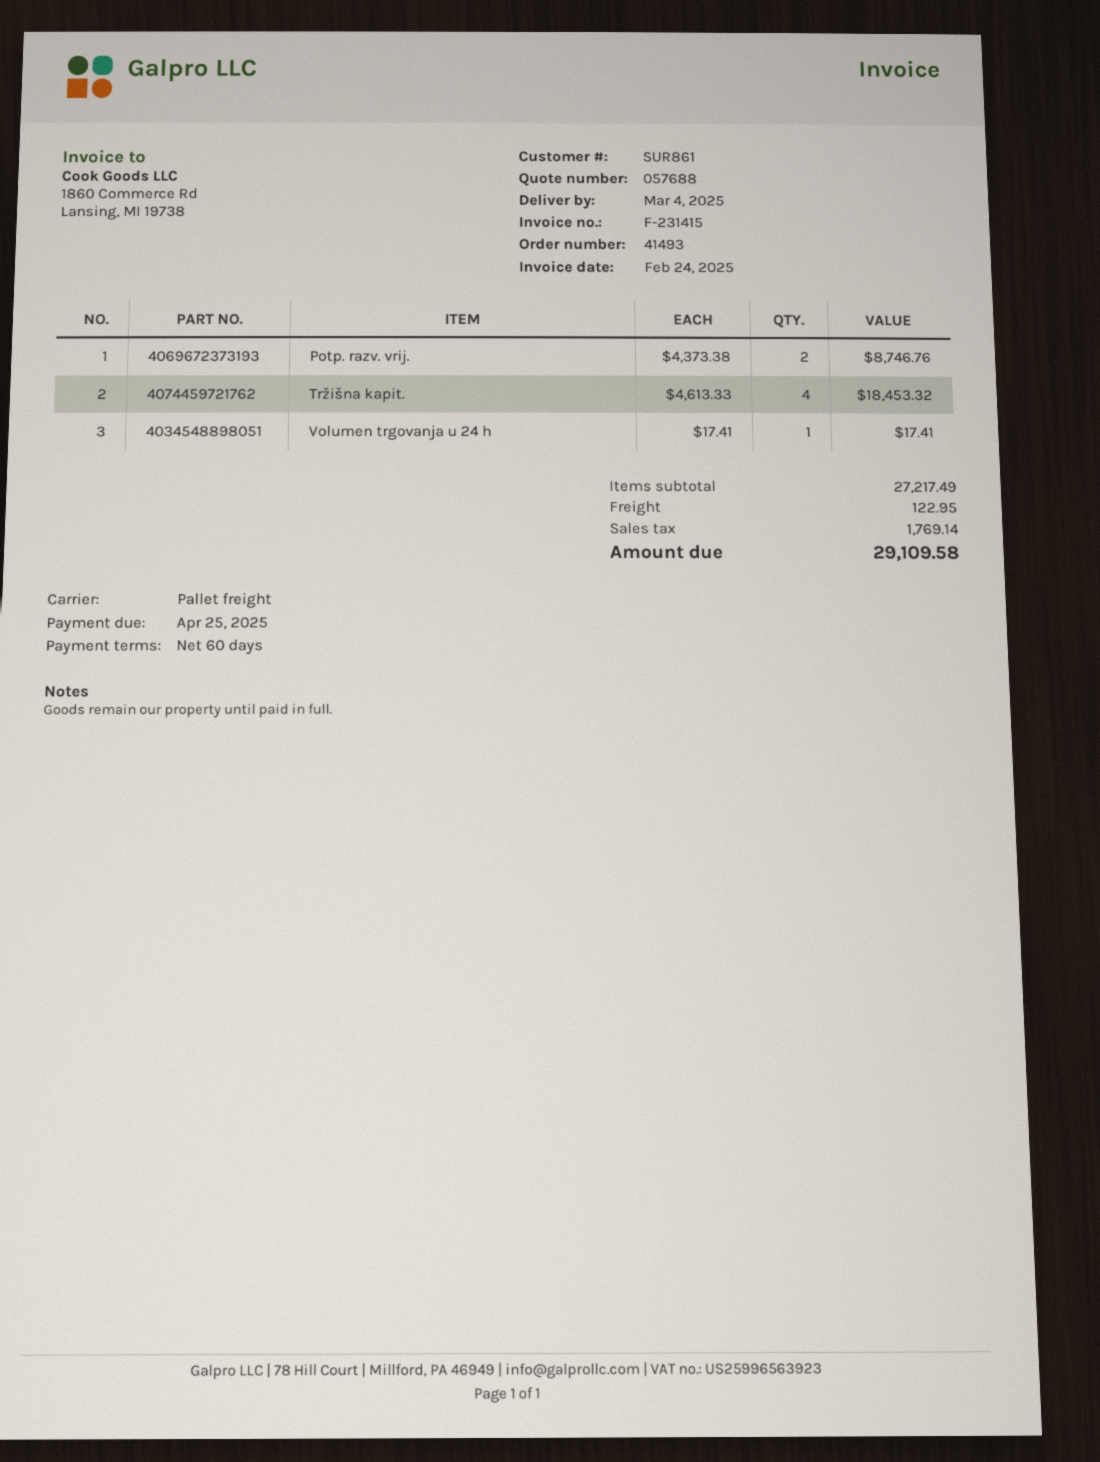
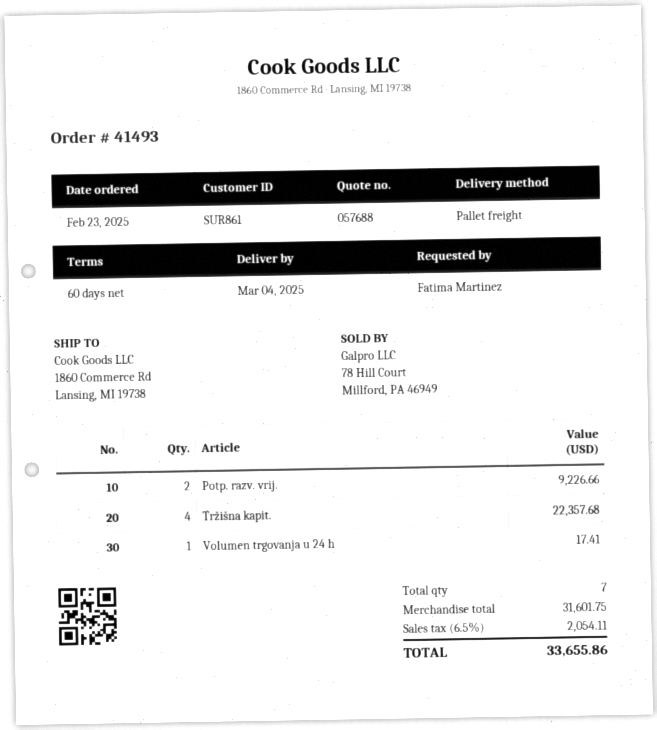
Potp. razv. vrij.: 2 for 8746.76 -> 2 for 9226.66
Tržišna kapit.: 4 for 18453.32 -> 4 for 22357.68
subtotal: 27217.49 -> 31601.75
shipping: 122.95 -> none
tax: 1769.14 -> 2054.11
total: 29109.58 -> 33655.86

